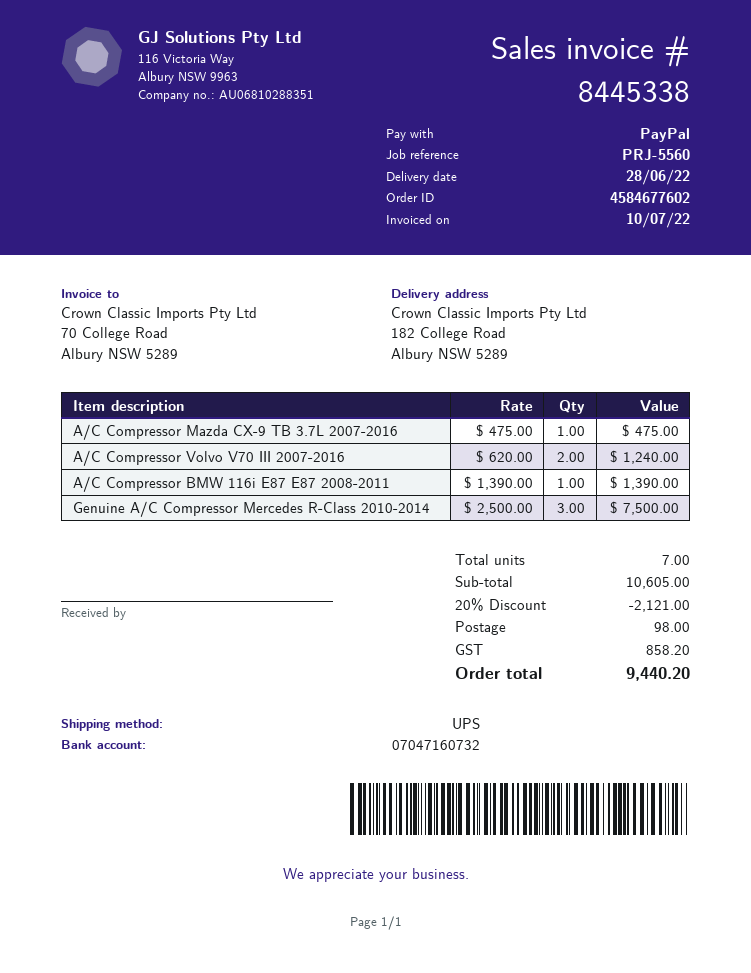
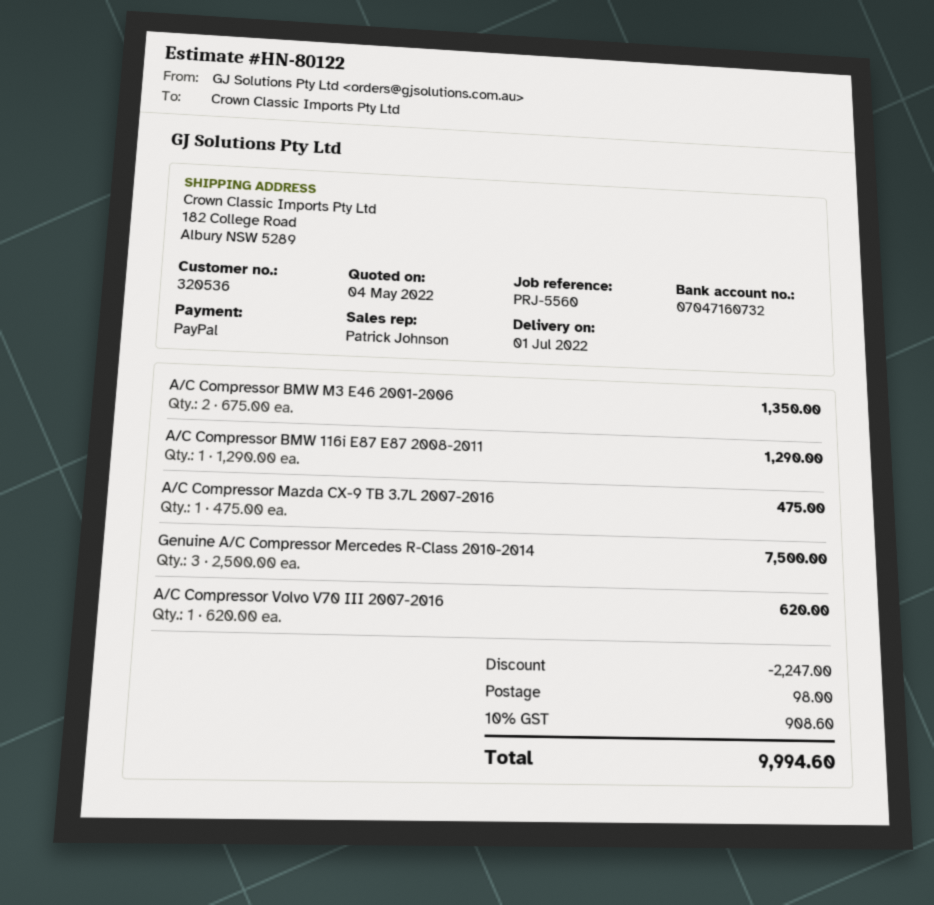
delivery date: 2022-06-28 -> 2022-07-01
A/C Compressor Volvo V70 III 2007-2016: 2 x 620.00 = 1240.00 -> 1 x 620.00 = 620.00
A/C Compressor BMW 116i E87 E87 2008-2011: 1 x 1390.00 = 1390.00 -> 1 x 1290.00 = 1290.00
A/C Compressor BMW M3 E46 2001-2006: none -> 2 x 675.00 = 1350.00
discount: 2121.00 -> 2247.00
tax: 858.20 -> 908.60
total: 9440.20 -> 9994.60

